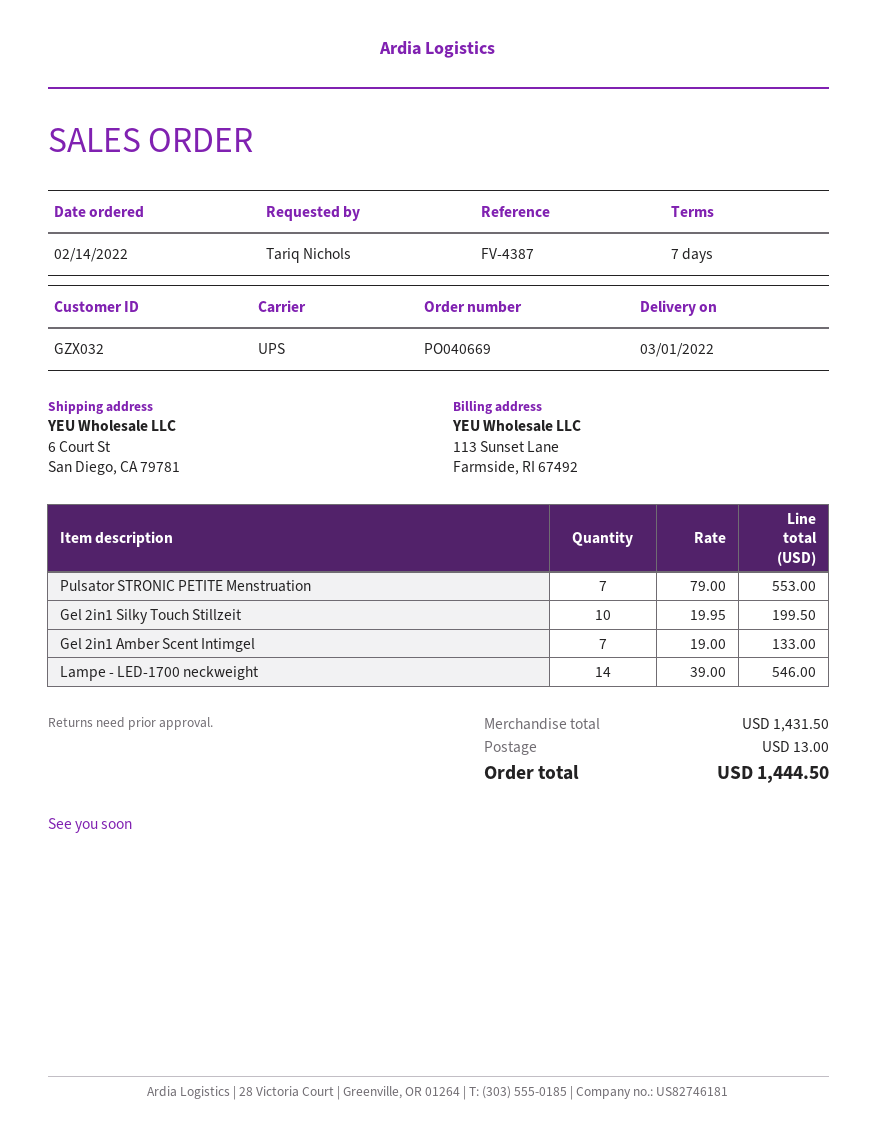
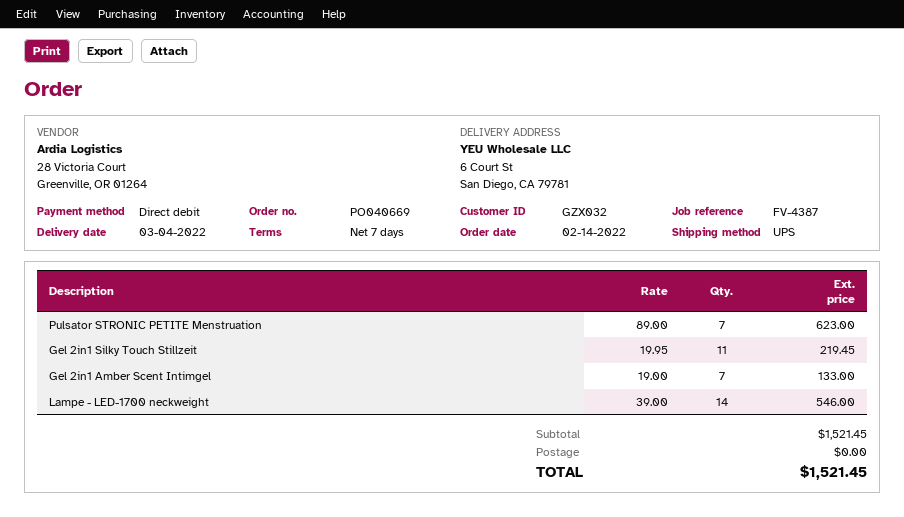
delivery date: 2022-03-01 -> 2022-03-04
Pulsator STRONIC PETITE Menstruation: 7 x 79.00 = 553.00 -> 7 x 89.00 = 623.00
Gel 2in1 Silky Touch Stillzeit: 10 x 19.95 = 199.50 -> 11 x 19.95 = 219.45
subtotal: 1431.50 -> 1521.45
shipping: 13.00 -> 0.00
total: 1444.50 -> 1521.45

